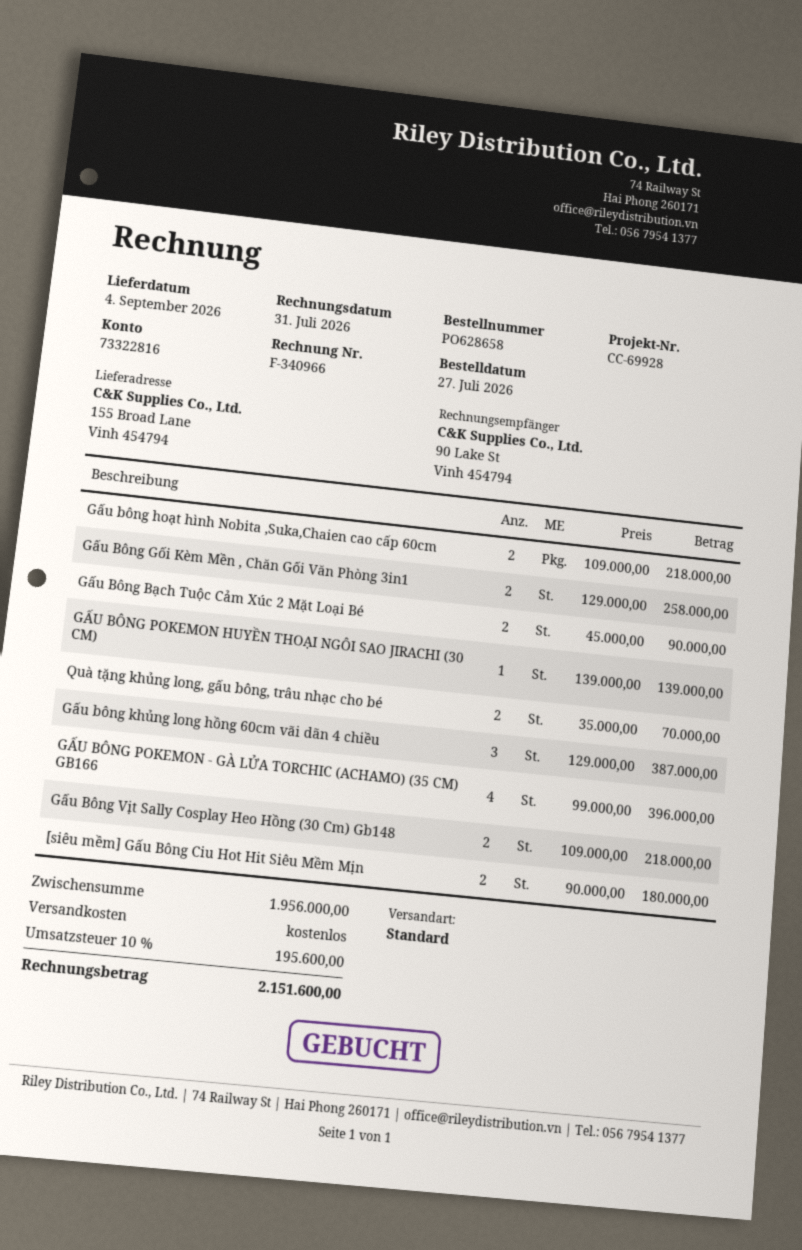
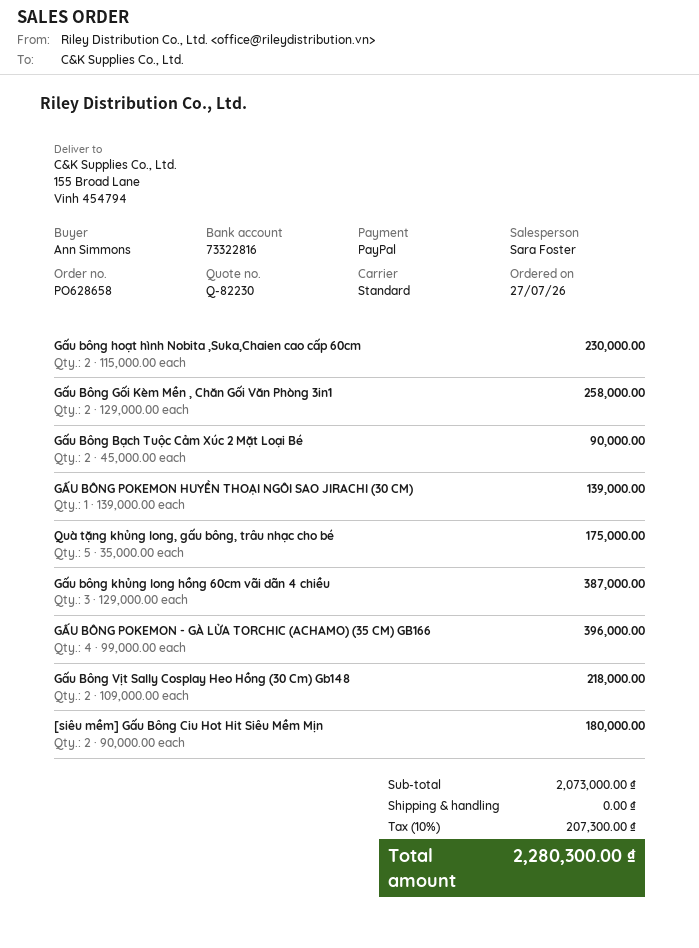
Gấu bông hoạt hình Nobita ,Suka,Chaien cao cấp 60cm: 2 x 109000.00 = 218000.00 -> 2 x 115000.00 = 230000.00
Quà tặng khủng long, gấu bông, trâu nhạc cho bé: 2 x 35000.00 = 70000.00 -> 5 x 35000.00 = 175000.00
subtotal: 1956000.00 -> 2073000.00
tax: 10% = 195600.00 -> 10% = 207300.00
total: 2151600.00 -> 2280300.00

